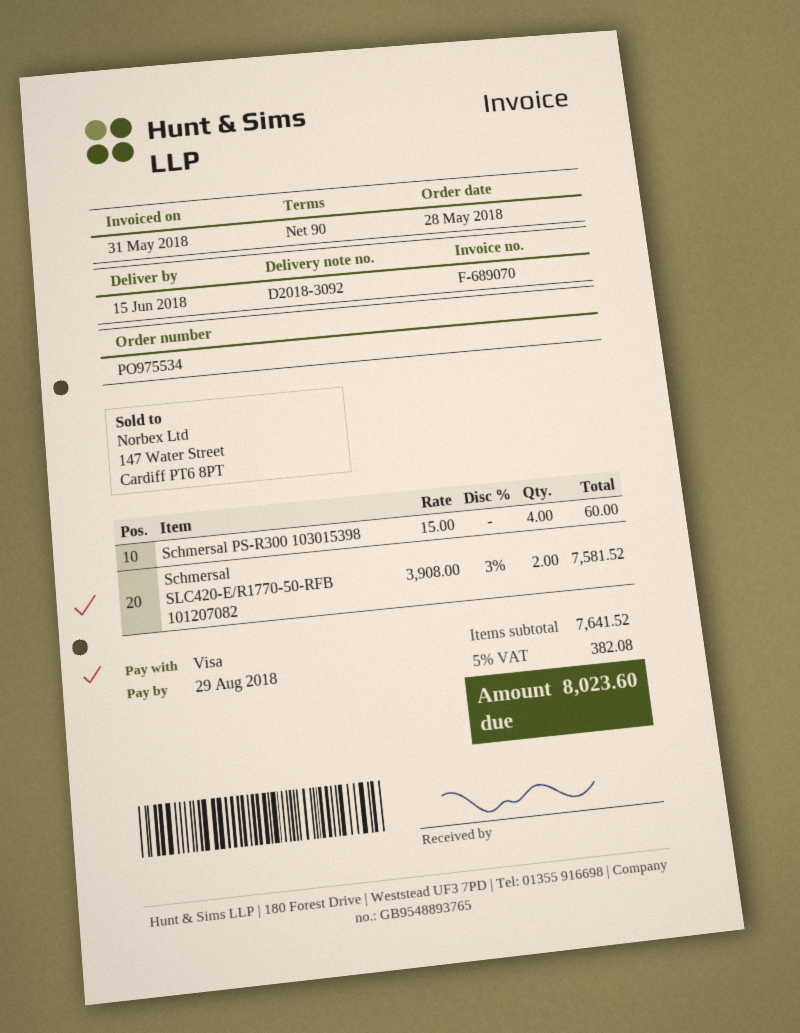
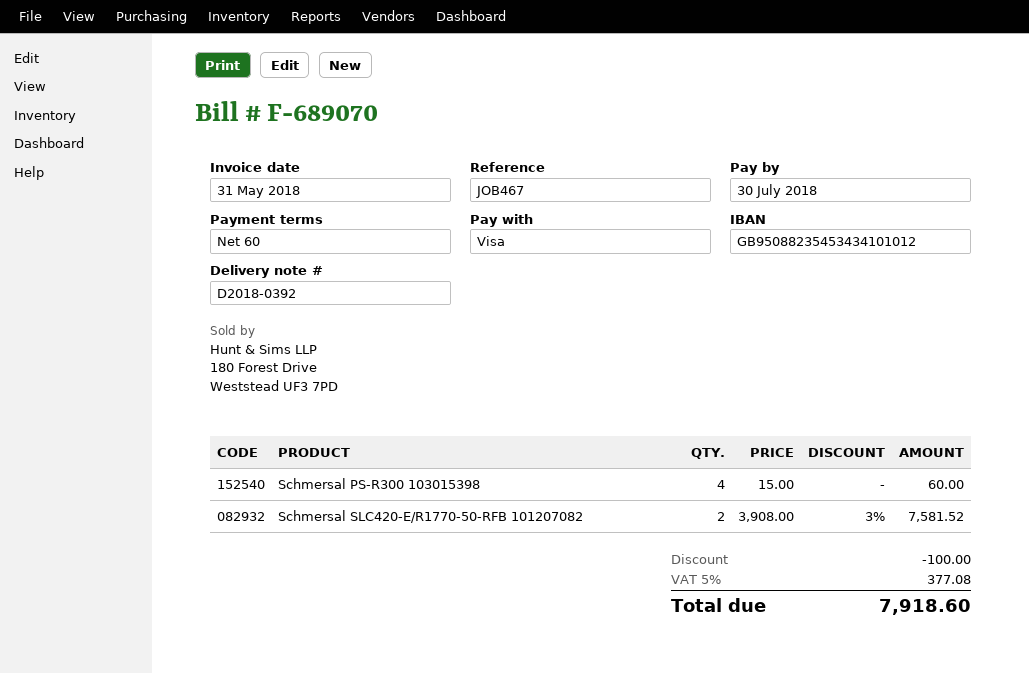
delivery note number: D2018-3092 -> D2018-0392
payment terms: 90 days -> 60 days
due date: 2018-08-29 -> 2018-07-30
discount: none -> 100.00
tax: 5% = 382.08 -> 5% = 377.08
total: 8023.60 -> 7918.60

